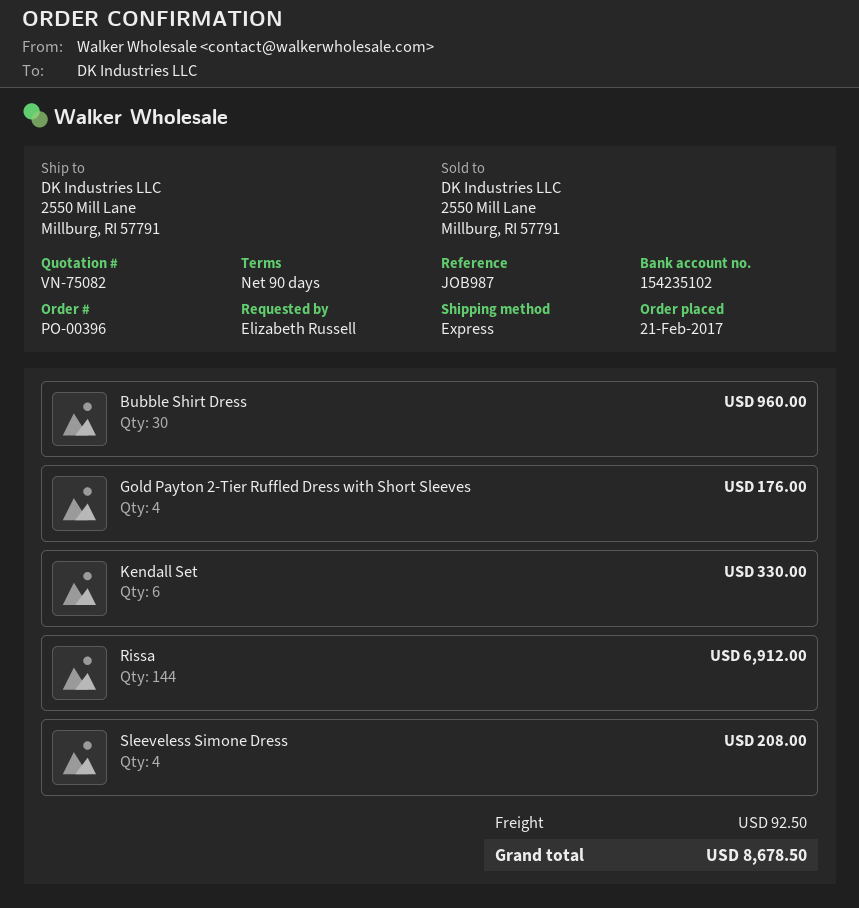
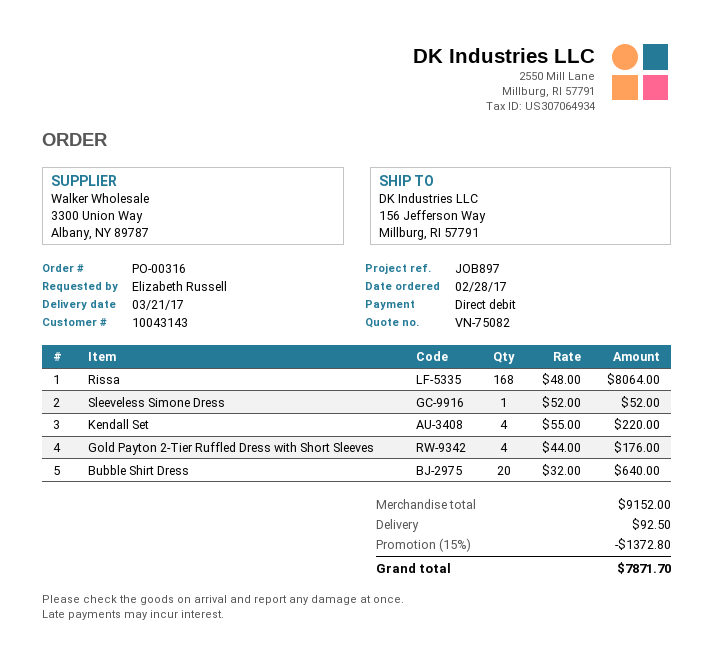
order number: PO-00396 -> PO-00316
order date: 2017-02-21 -> 2017-02-28
reference: JOB987 -> JOB897
ship to: 2550 Mill Lane, Millburg, RI 57791 -> 156 Jefferson Way, Millburg, RI 57791
Bubble Shirt Dress: 30 for 960.00 -> 20 for 640.00
Kendall Set: 6 for 330.00 -> 4 for 220.00
Rissa: 144 for 6912.00 -> 168 for 8064.00
Sleeveless Simone Dress: 4 for 208.00 -> 1 for 52.00
discount: none -> 15% = 1372.80
total: 8678.50 -> 7871.70

